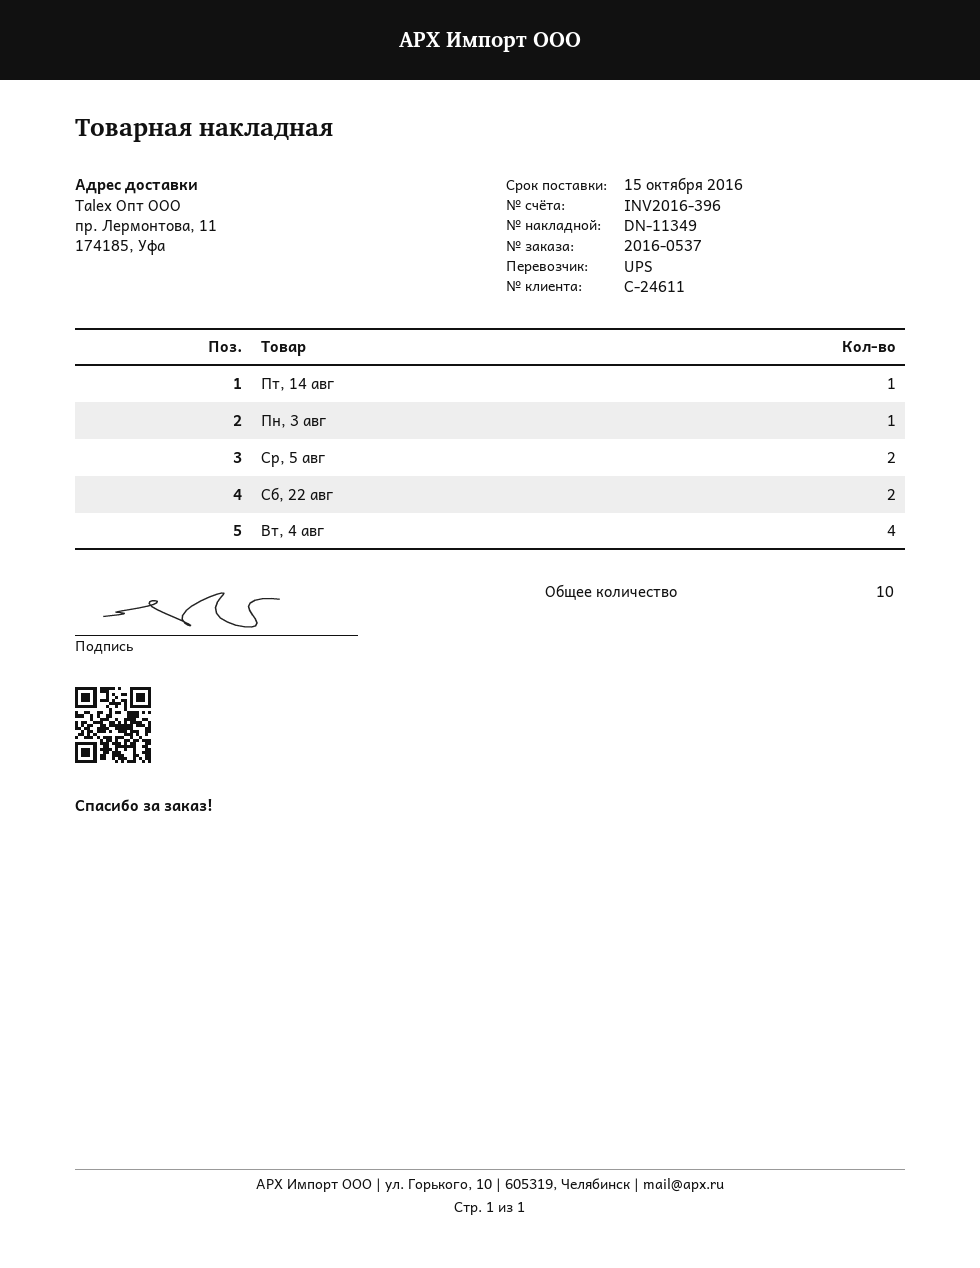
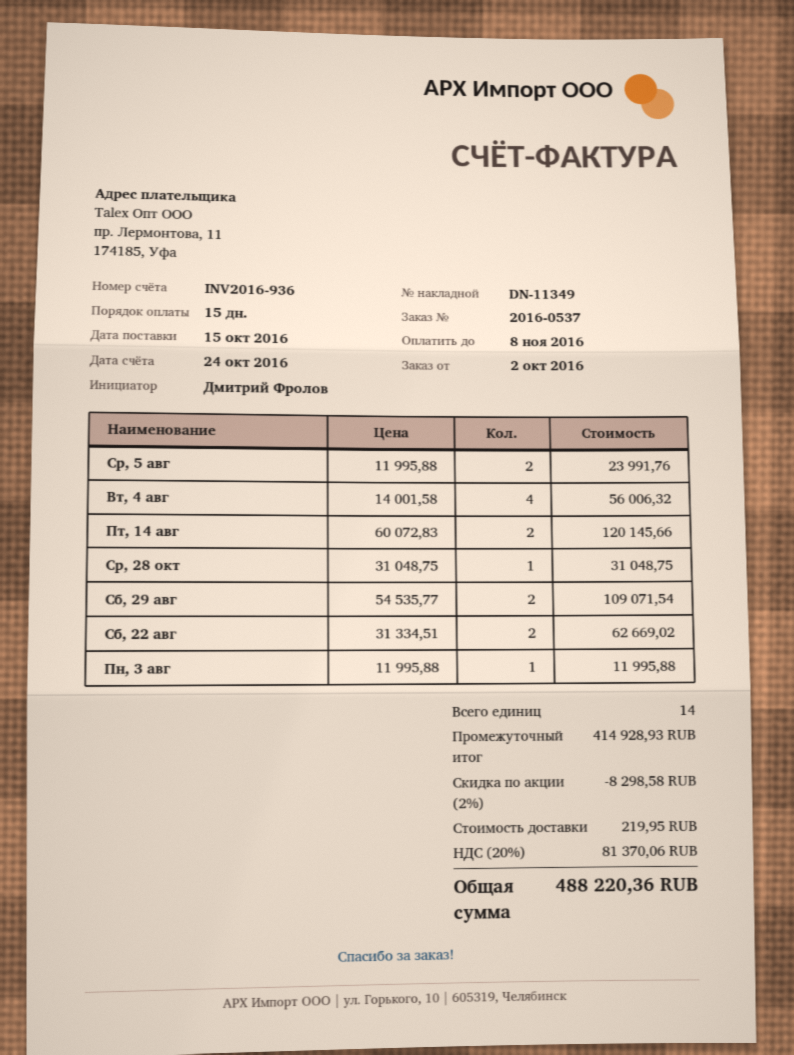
invoice number: INV2016-396 -> INV2016-936
Пт, 14 авг: 1 -> 2
Ср, 28 окт: none -> 1
Сб, 29 авг: none -> 2
total quantity: 10 -> 14

